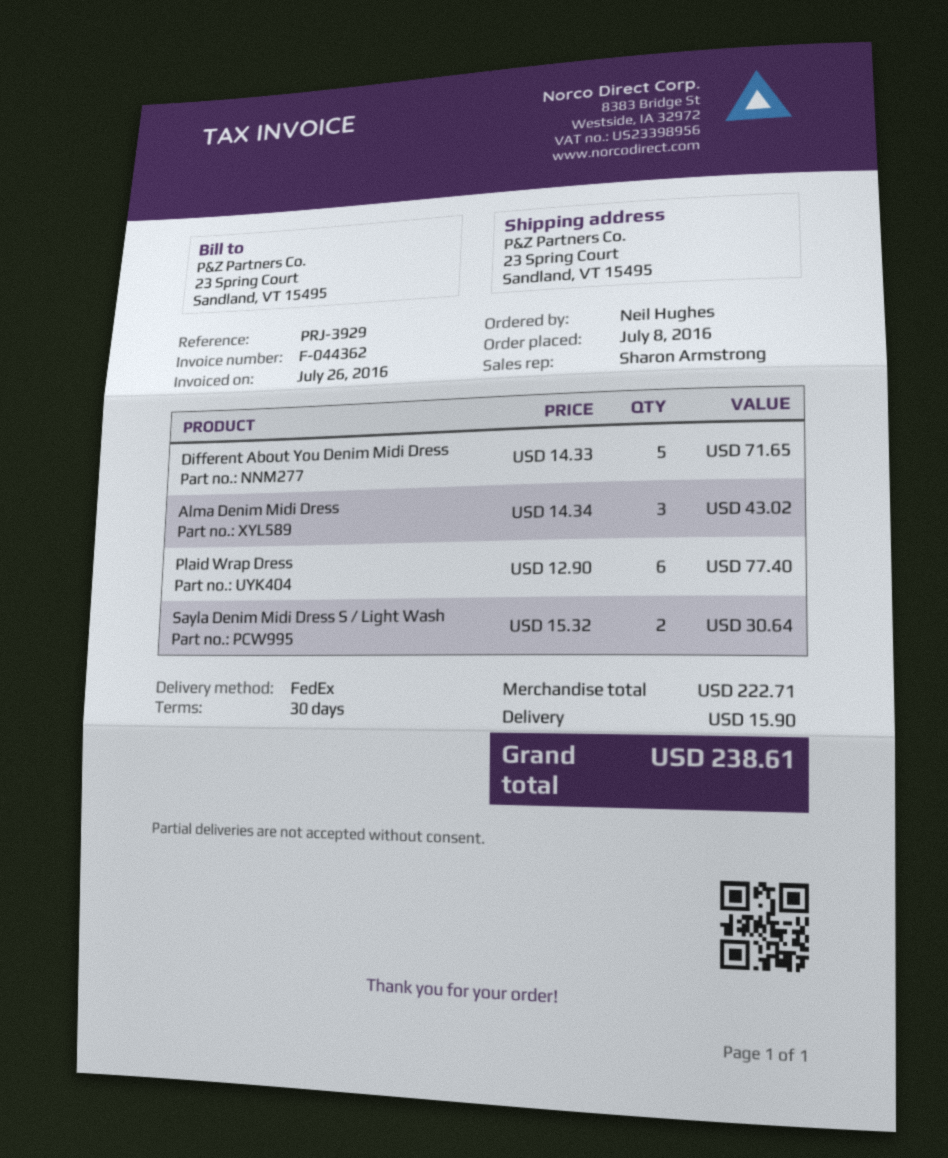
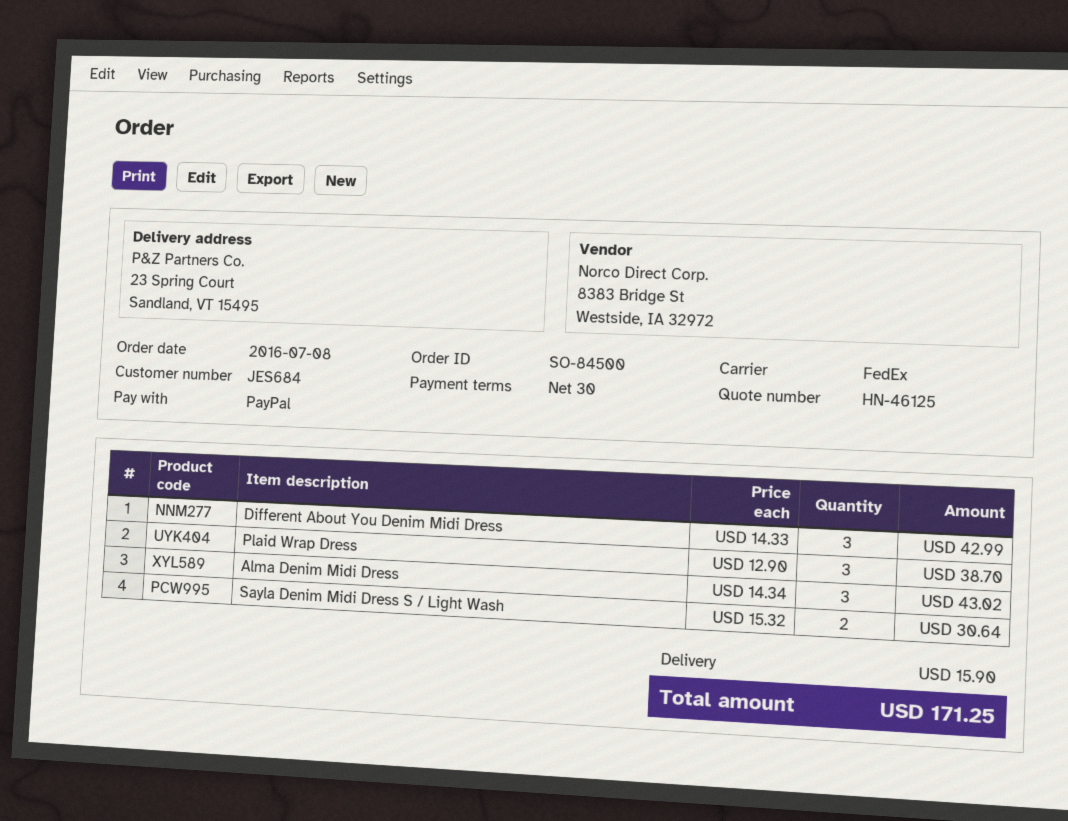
Different About You Denim Midi Dress: 5 x 14.33 = 71.65 -> 3 x 14.33 = 42.99
Plaid Wrap Dress: 6 x 12.90 = 77.40 -> 3 x 12.90 = 38.70
total: 238.61 -> 171.25

